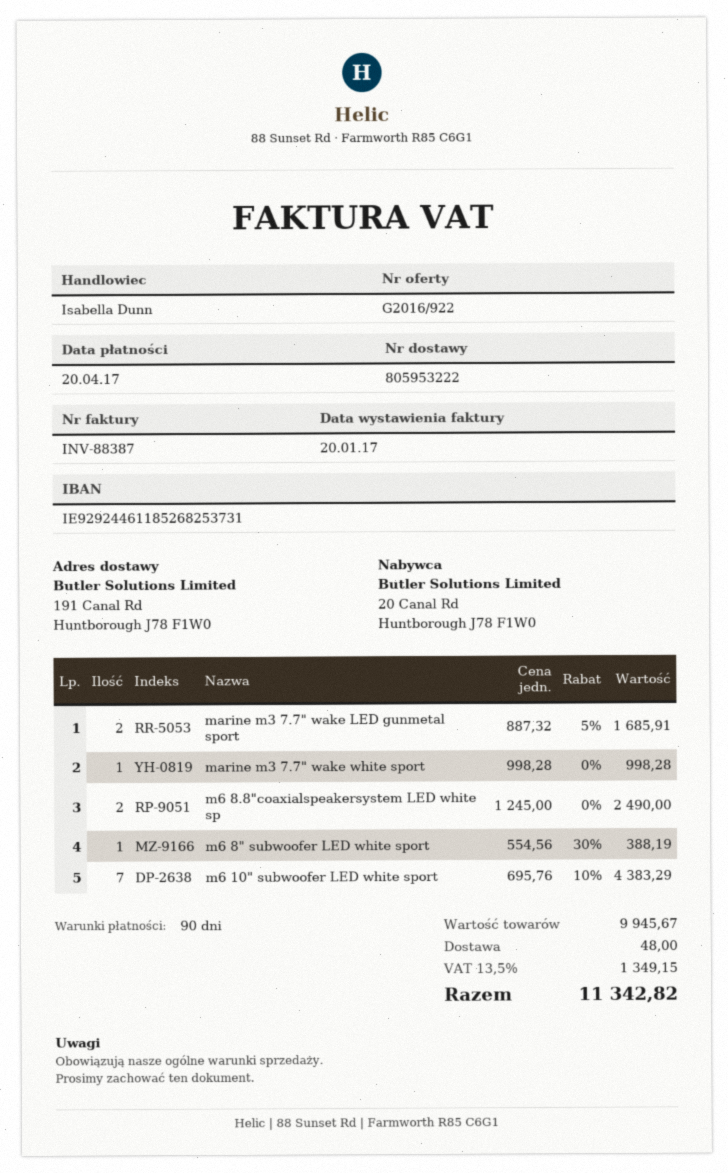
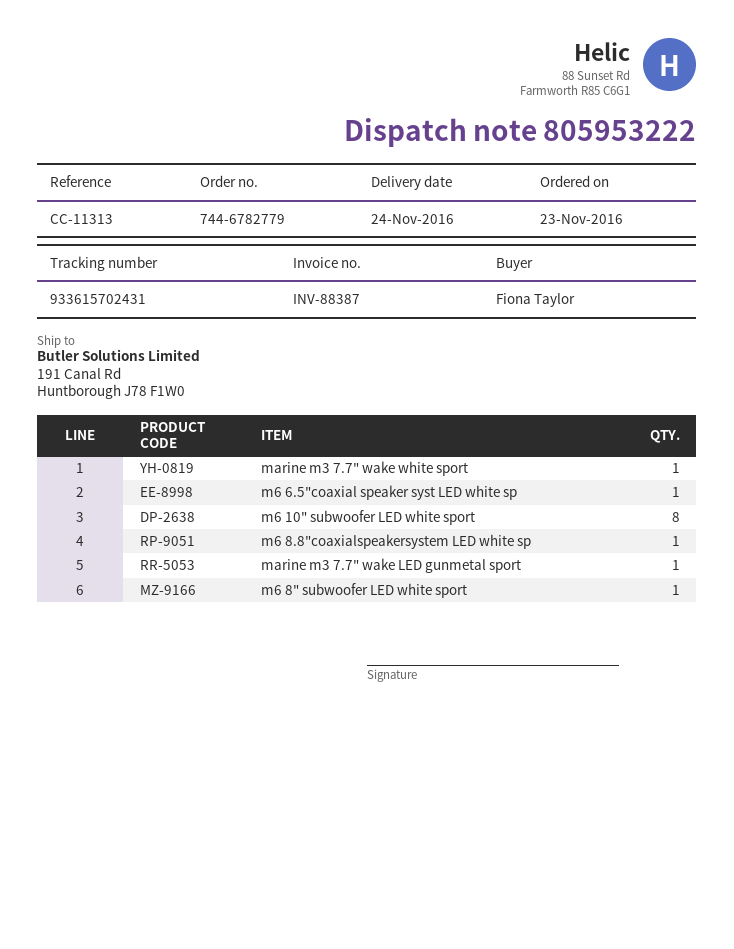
marine m3 7.7" wake LED gunmetal sport: 2 -> 1
m6 8.8"coaxialspeakersystem LED white sp: 2 -> 1
m6 10" subwoofer LED white sport: 7 -> 8
m6 6.5"coaxial speaker syst LED white sp: none -> 1

